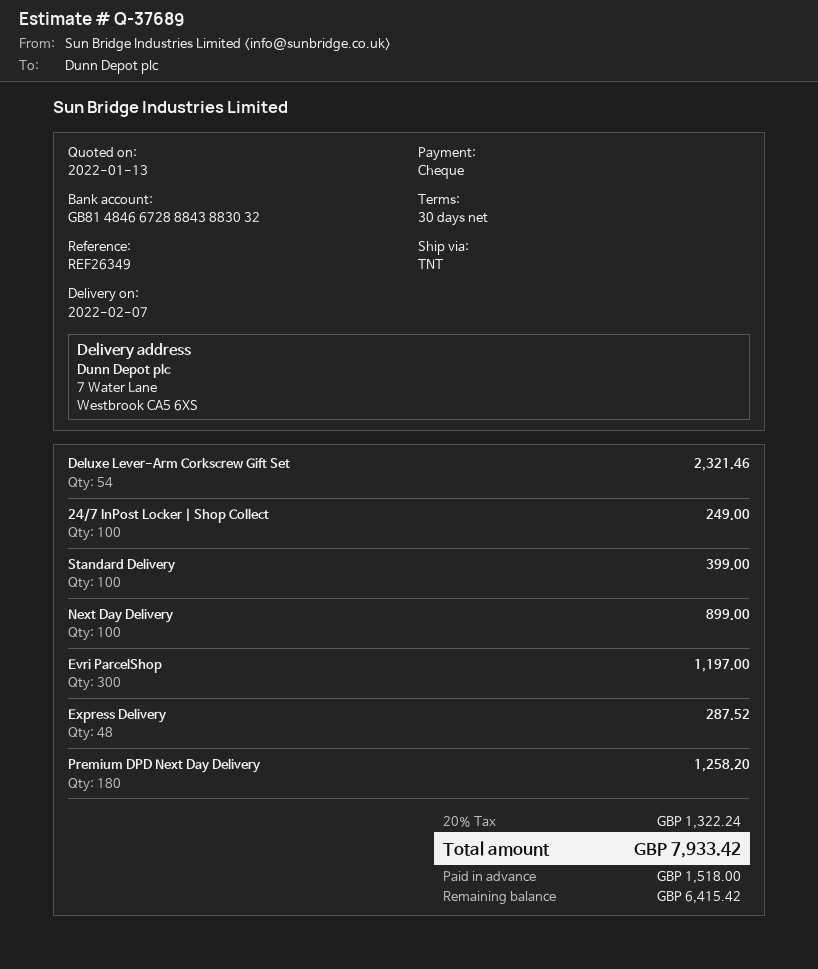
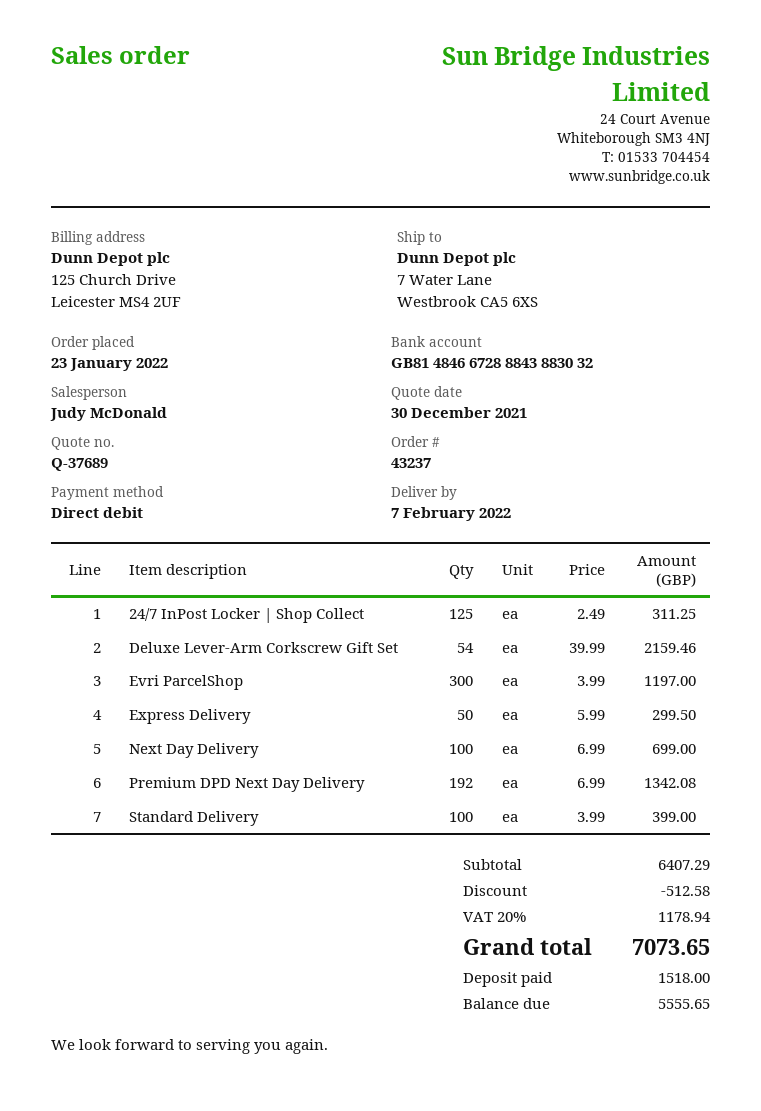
quote date: 2022-01-13 -> 2021-12-30
payment method: cheque -> direct debit
Deluxe Lever-Arm Corkscrew Gift Set: 54 for 2321.46 -> 54 for 2159.46
24/7 InPost Locker | Shop Collect: 100 for 249.00 -> 125 for 311.25
Next Day Delivery: 100 for 899.00 -> 100 for 699.00
Express Delivery: 48 for 287.52 -> 50 for 299.50
Premium DPD Next Day Delivery: 180 for 1258.20 -> 192 for 1342.08
discount: none -> 512.58
tax: 20% = 1322.24 -> 20% = 1178.94
total: 7933.42 -> 7073.65
balance: 6415.42 -> 5555.65

